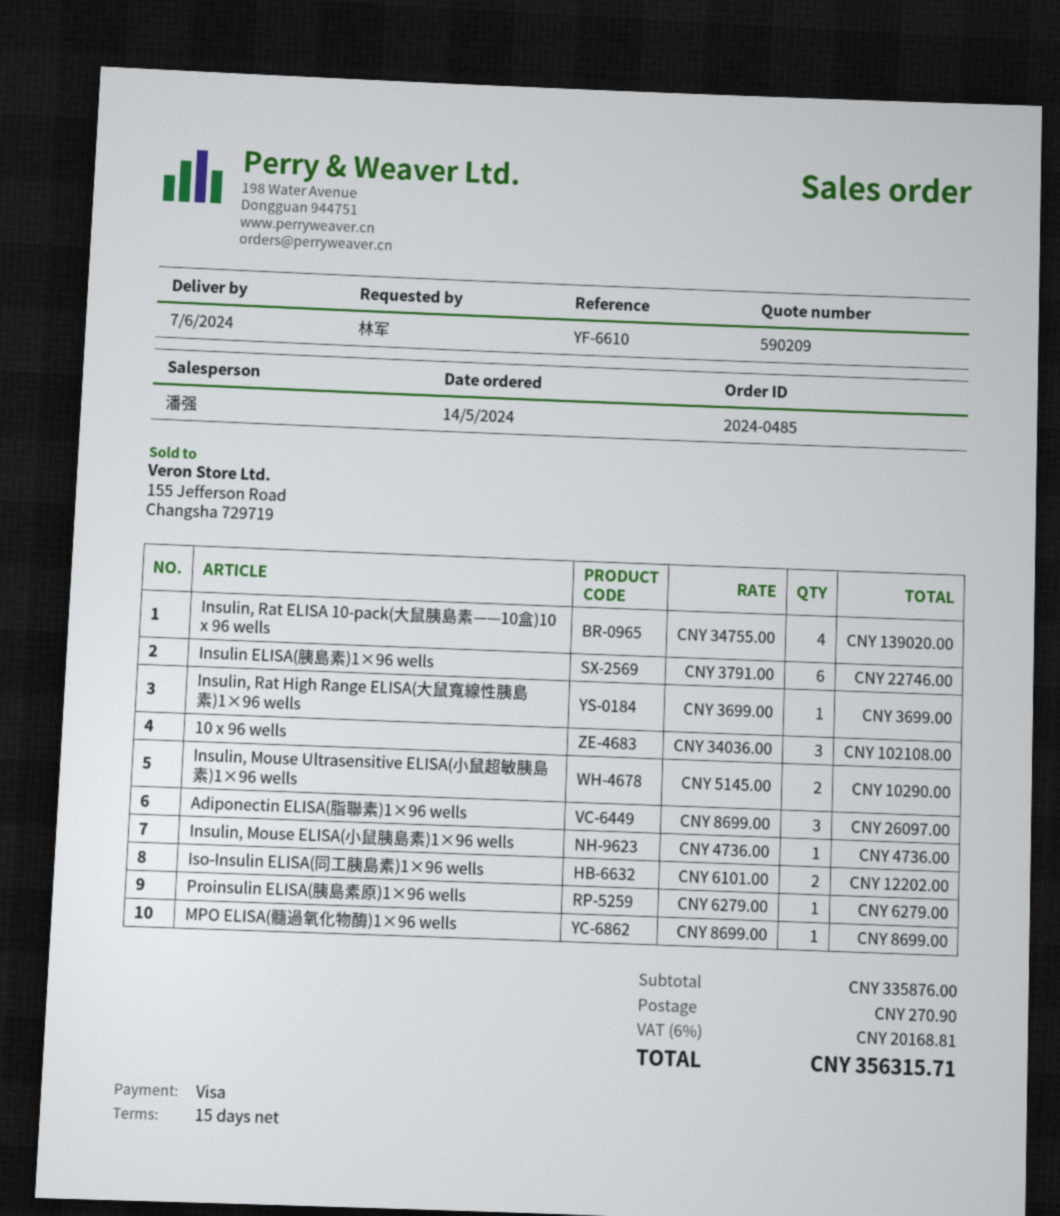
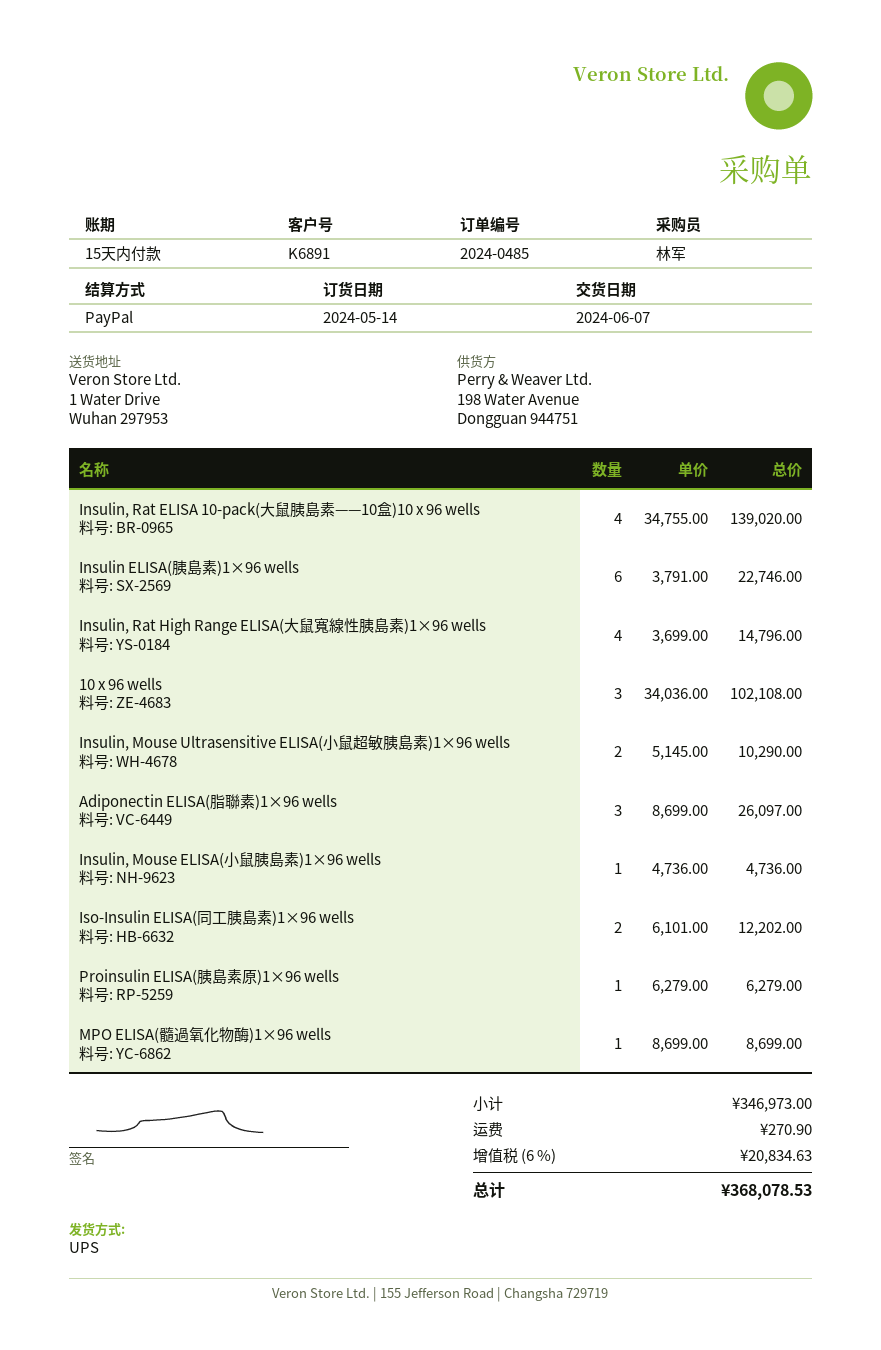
payment method: Visa -> PayPal
Insulin, Rat High Range ELISA(大鼠寬線性胰島素)1×96 wells: 1 x 3699.00 = 3699.00 -> 4 x 3699.00 = 14796.00
subtotal: 335876.00 -> 346973.00
tax: 6% = 20168.81 -> 6% = 20834.63
total: 356315.71 -> 368078.53

